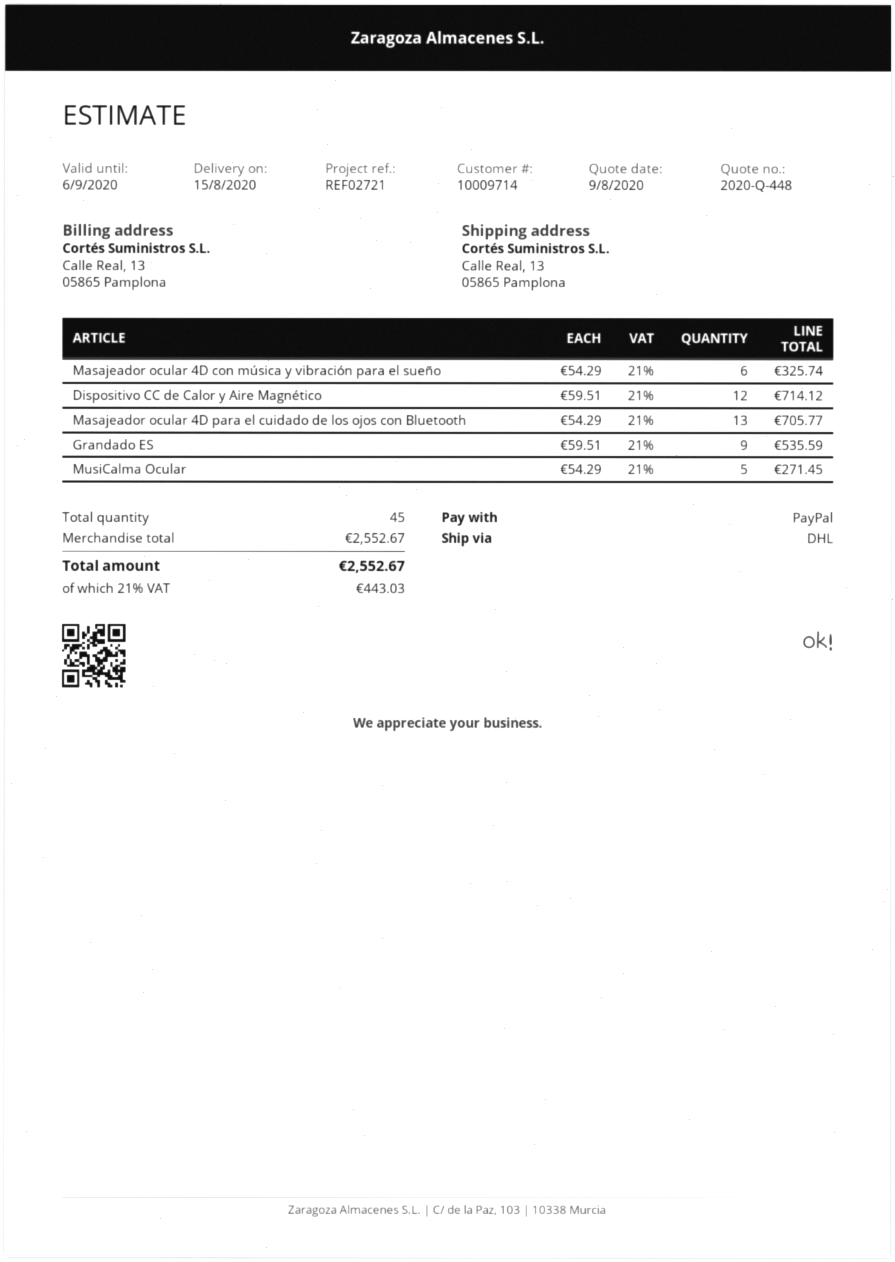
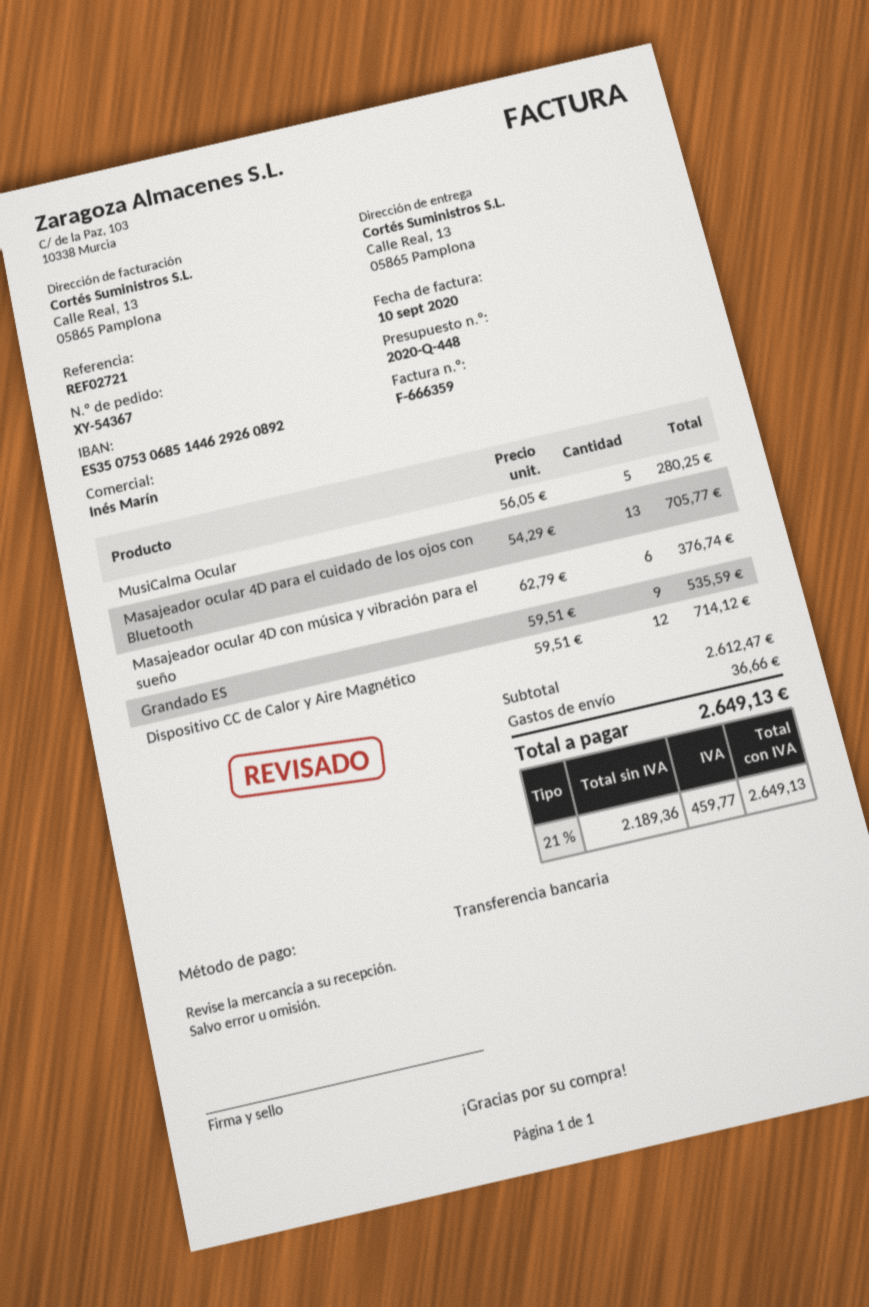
payment method: PayPal -> bank transfer
Masajeador ocular 4D con música y vibración para el sueño: 6 x 54.29 = 325.74 -> 6 x 62.79 = 376.74
MusiCalma Ocular: 5 x 54.29 = 271.45 -> 5 x 56.05 = 280.25
subtotal: 2552.67 -> 2612.47
shipping: none -> 36.66
tax: 21% = 443.03 -> 21% = 459.77
total: 2552.67 -> 2649.13

